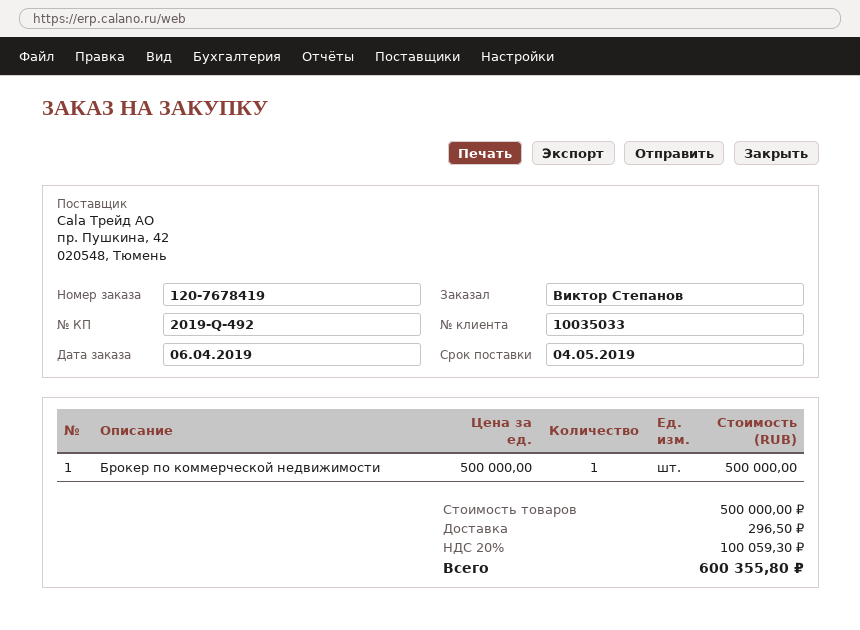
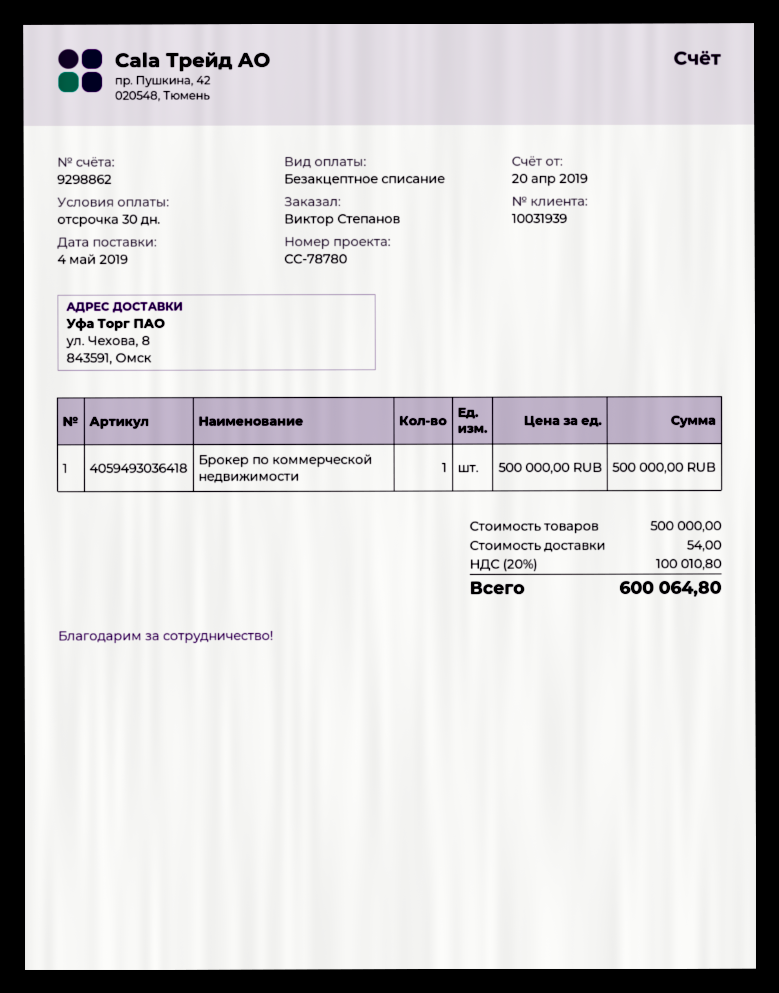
customer number: 10035033 -> 10031939
shipping: 296.50 -> 54.00
tax: 20% = 100059.30 -> 20% = 100010.80
total: 600355.80 -> 600064.80

